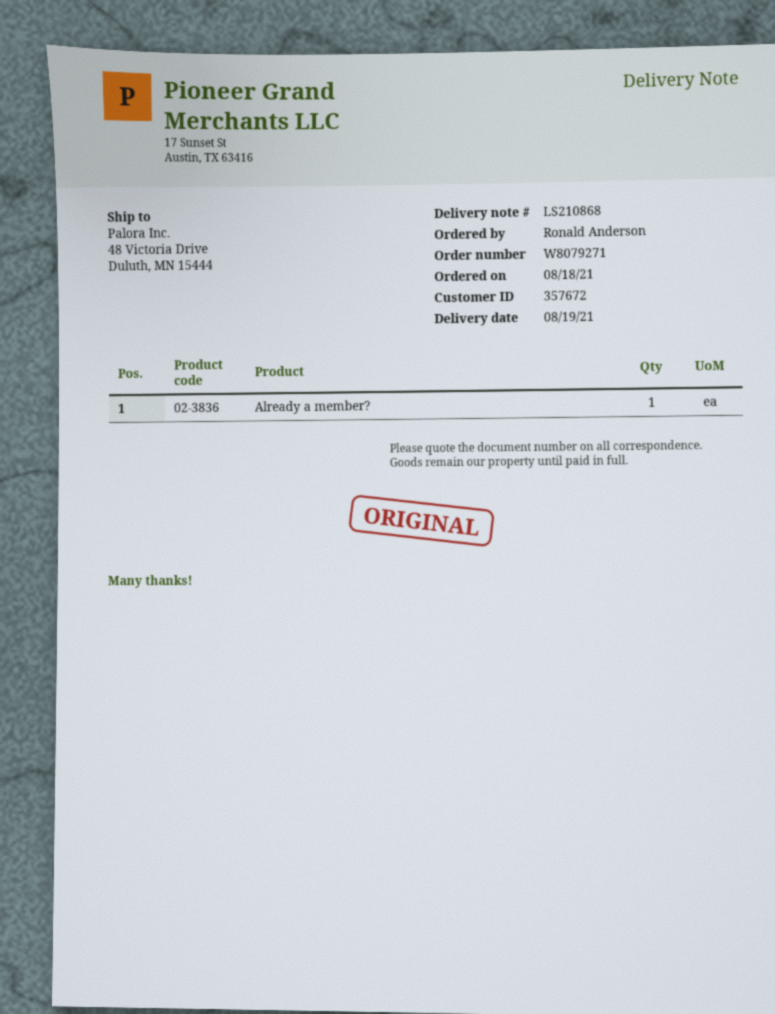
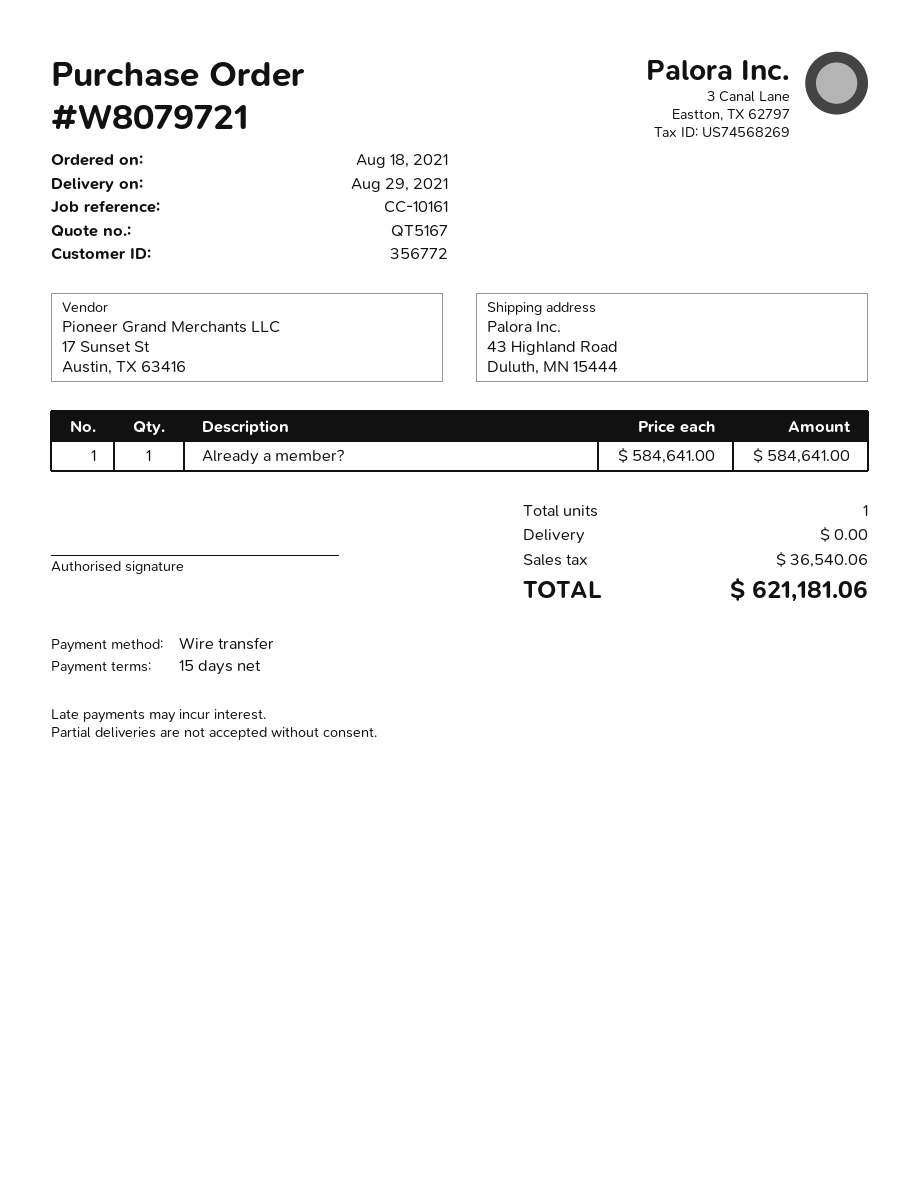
order number: W8079271 -> W8079721
delivery date: 2021-08-19 -> 2021-08-29
customer number: 357672 -> 356772
ship to: 48 Victoria Drive, Duluth, MN 15444 -> 43 Highland Road, Duluth, MN 15444

